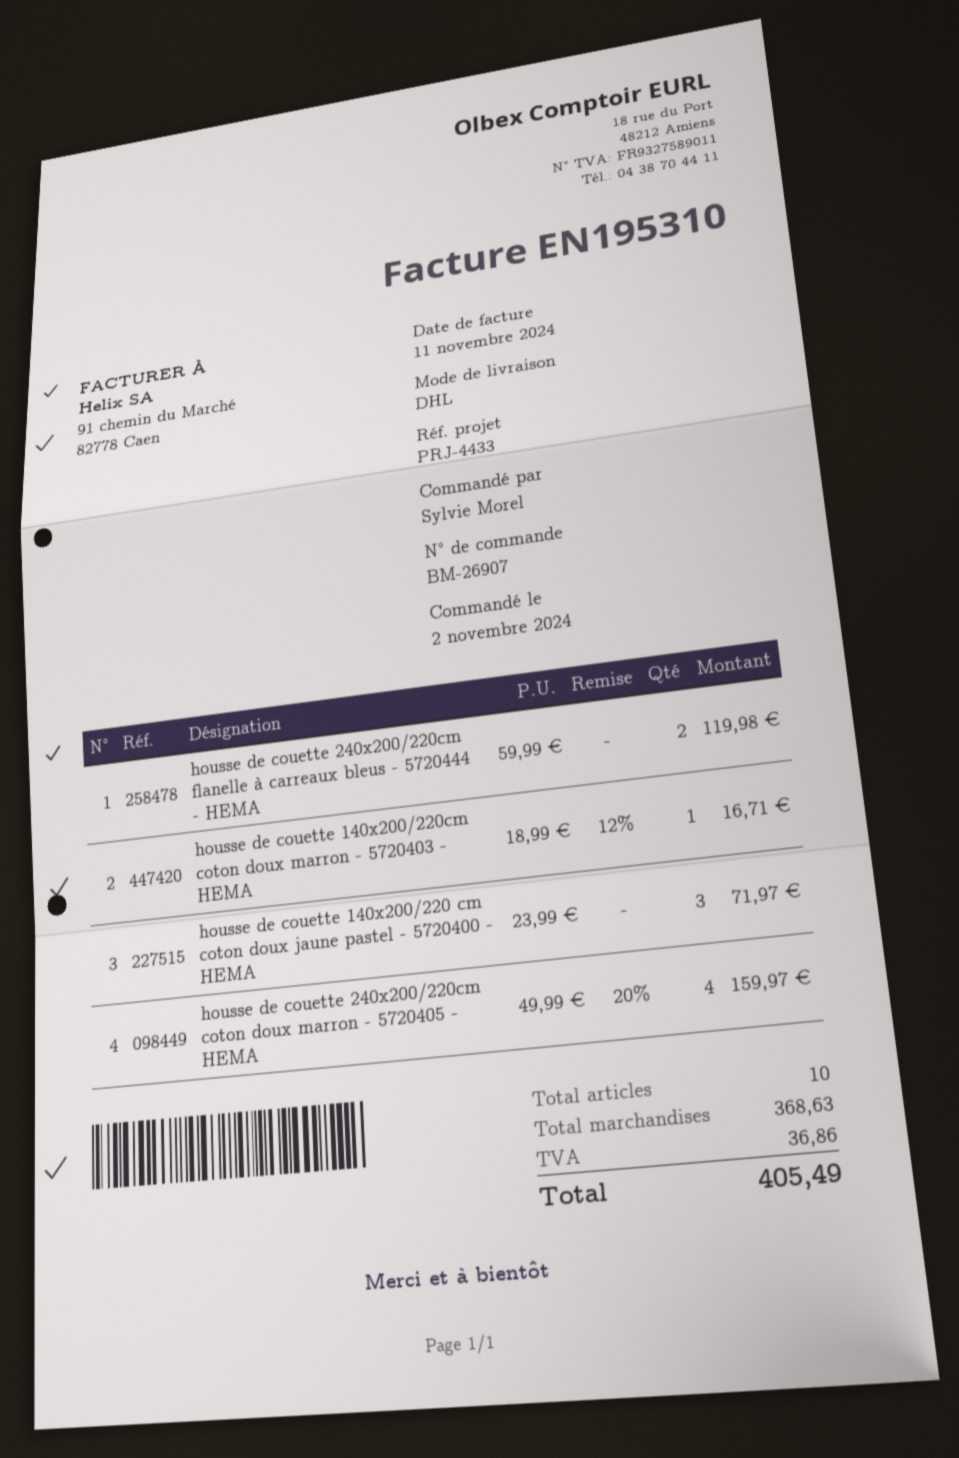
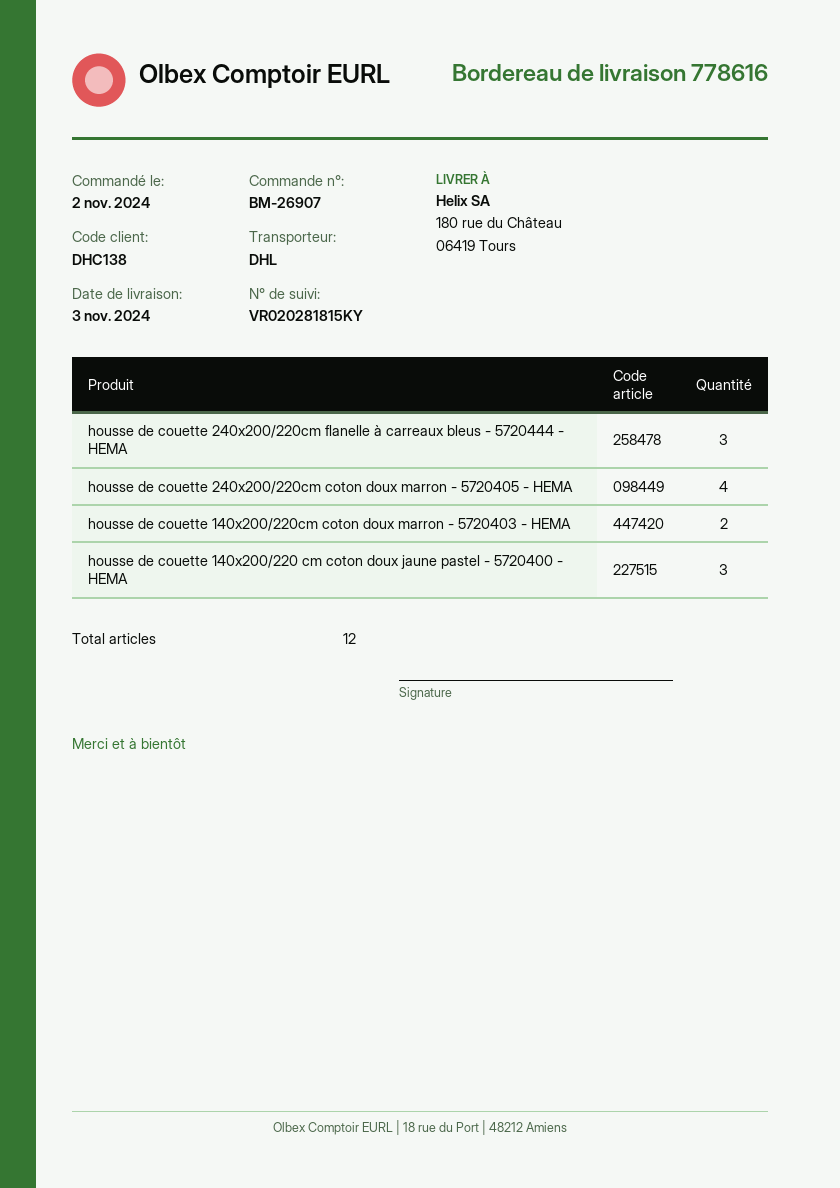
housse de couette 240x200/220cm flanelle à carreaux bleus - 5720444 - HEMA: 2 -> 3
housse de couette 140x200/220cm coton doux marron - 5720403 - HEMA: 1 -> 2
total quantity: 10 -> 12

